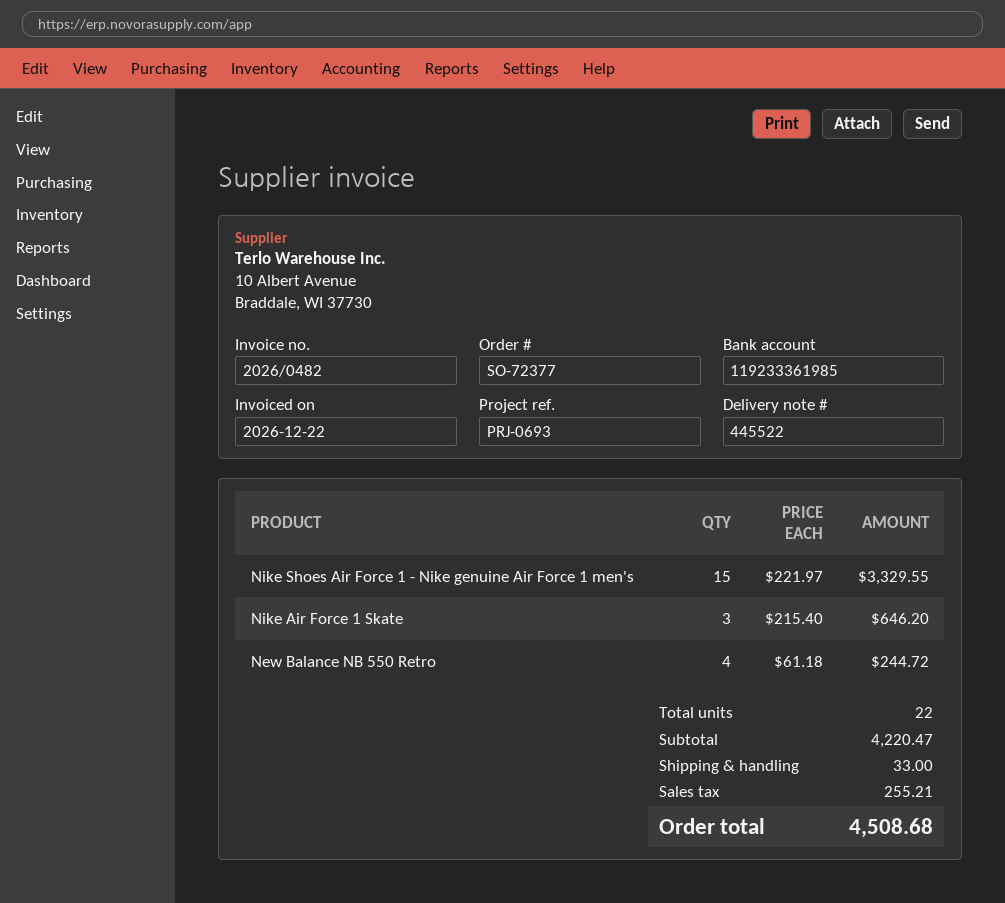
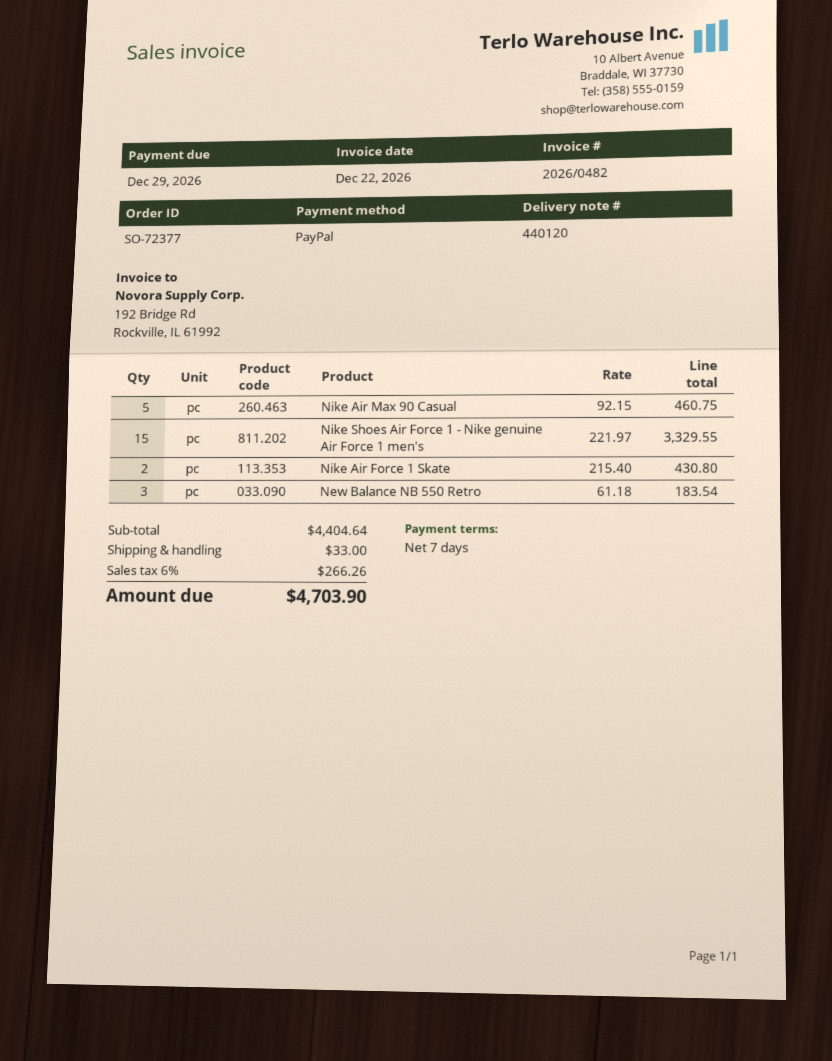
delivery note number: 445522 -> 440120
Nike Air Force 1 Skate: 3 x 215.40 = 646.20 -> 2 x 215.40 = 430.80
New Balance NB 550 Retro: 4 x 61.18 = 244.72 -> 3 x 61.18 = 183.54
Nike Air Max 90 Casual: none -> 5 x 92.15 = 460.75
subtotal: 4220.47 -> 4404.64
tax: 255.21 -> 266.26
total: 4508.68 -> 4703.90

